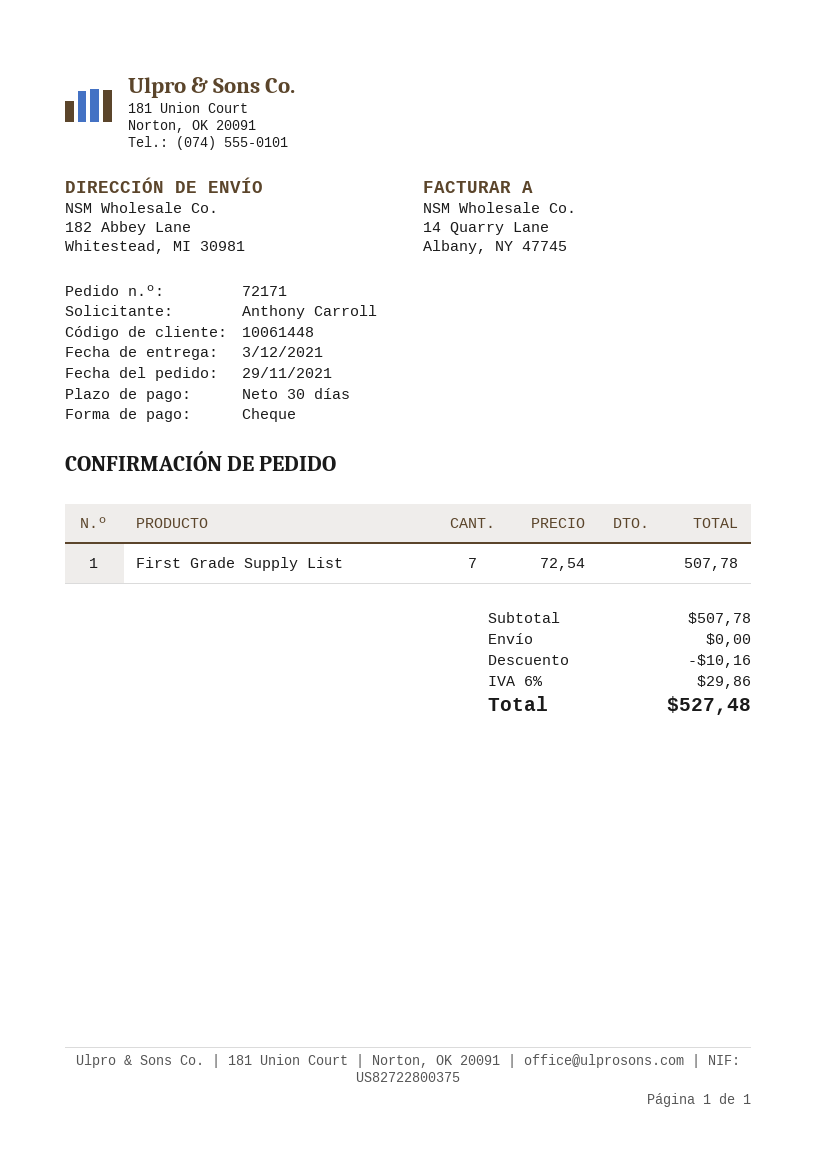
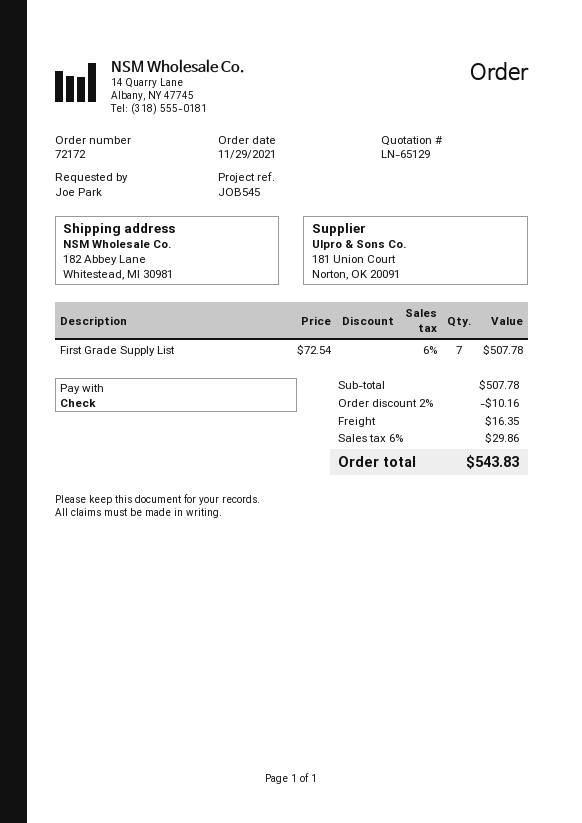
order number: 72171 -> 72172
ordered by: Anthony Carroll -> Joe Park
shipping: 0.00 -> 16.35
total: 527.48 -> 543.83

